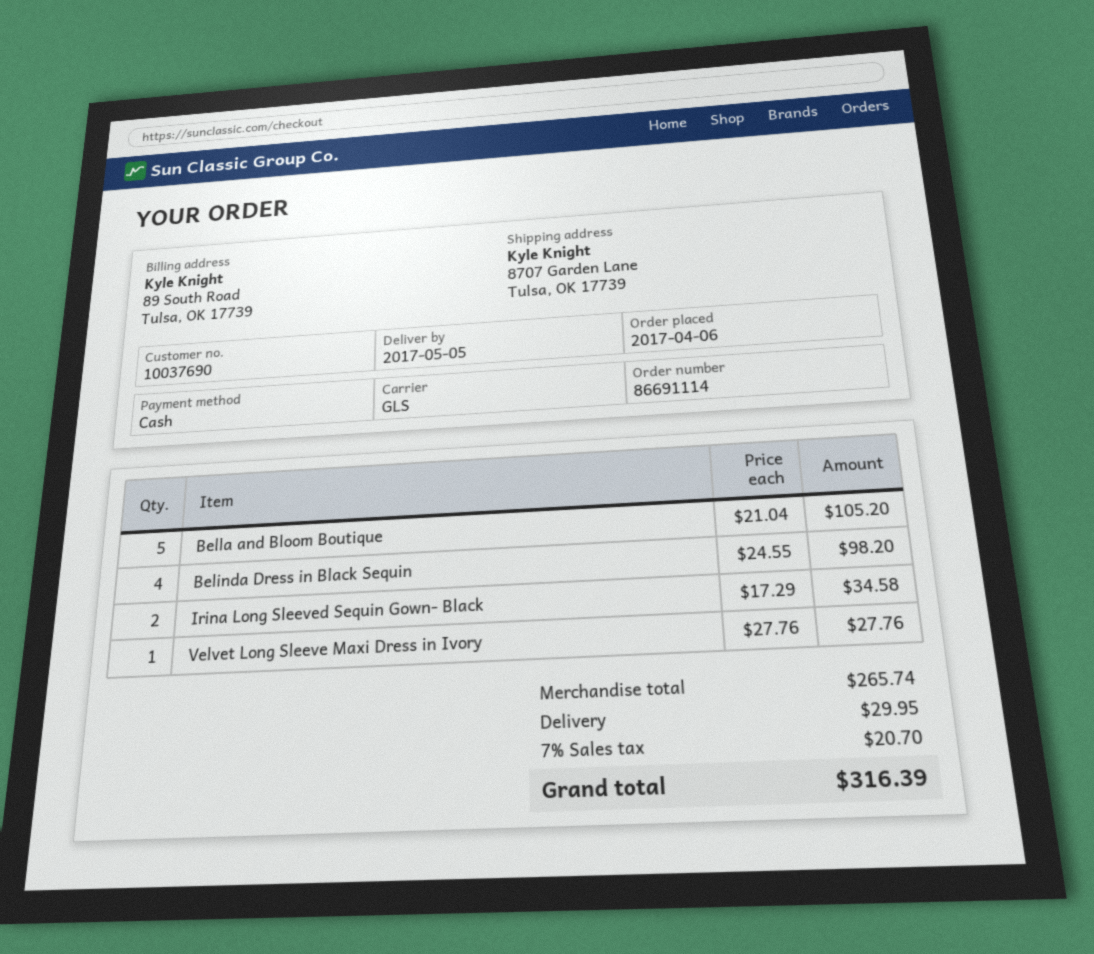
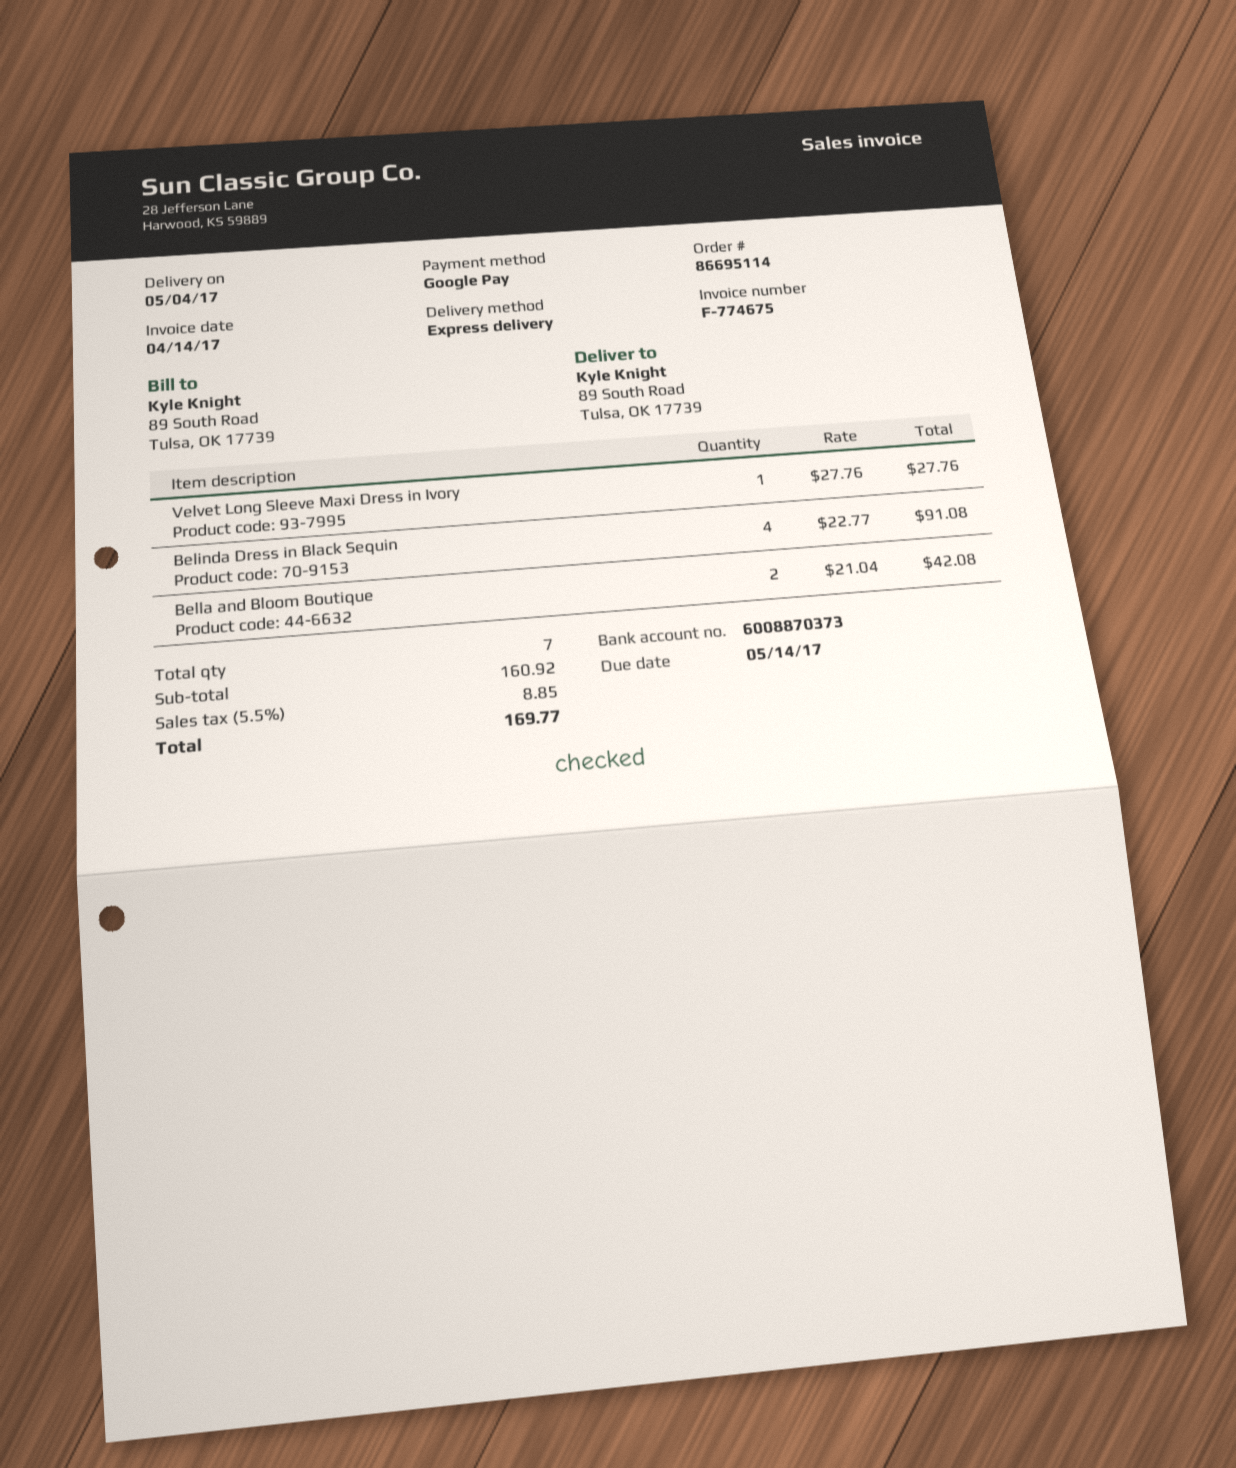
order number: 86691114 -> 86695114
delivery date: 2017-05-05 -> 2017-05-04
payment method: cash -> Google Pay
shipping method: GLS -> express
ship to: 8707 Garden Lane, Tulsa, OK 17739 -> 89 South Road, Tulsa, OK 17739
Bella and Bloom Boutique: 5 x 21.04 = 105.20 -> 2 x 21.04 = 42.08
Belinda Dress in Black Sequin: 4 x 24.55 = 98.20 -> 4 x 22.77 = 91.08
Irina Long Sleeved Sequin Gown- Black: 2 x 17.29 = 34.58 -> none
subtotal: 265.74 -> 160.92
shipping: 29.95 -> none
tax: 7% = 20.70 -> 5.5% = 8.85
total: 316.39 -> 169.77

